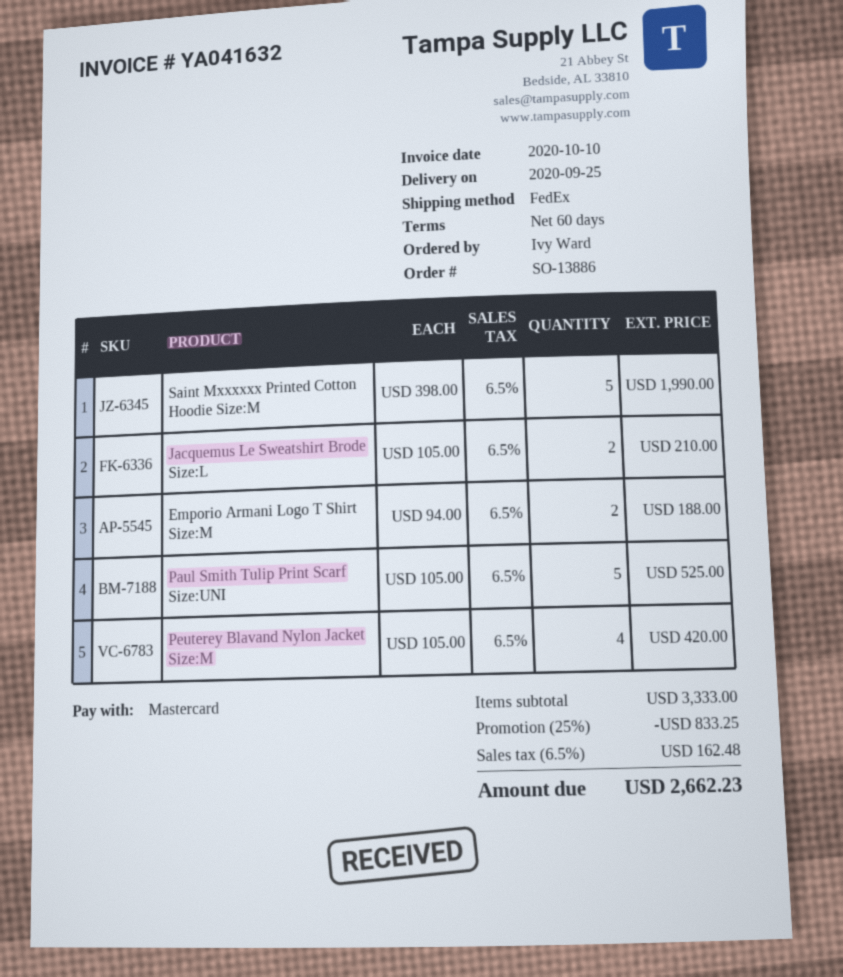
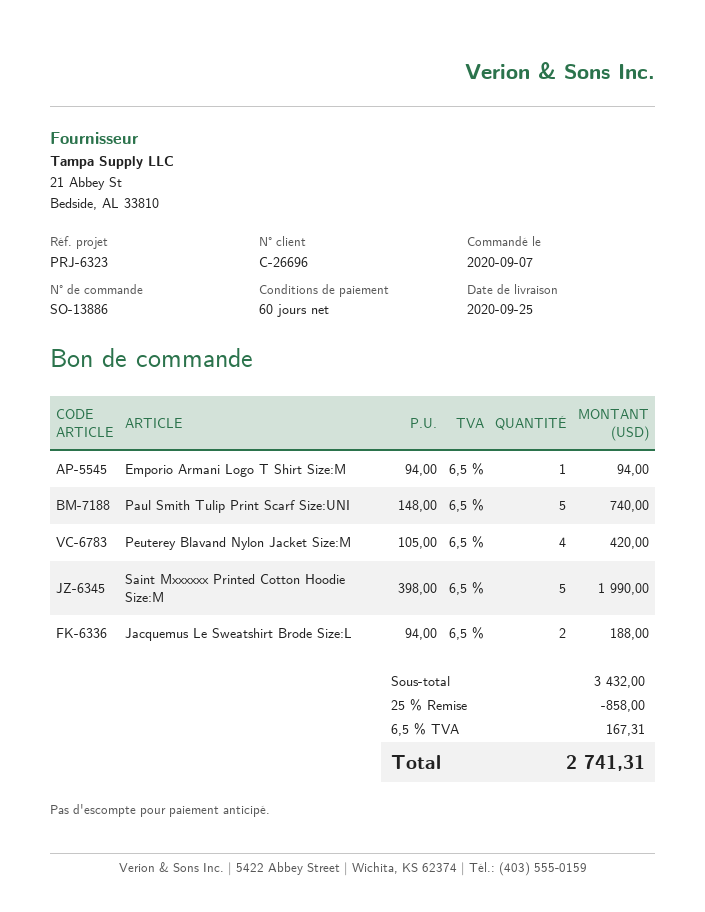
Jacquemus Le Sweatshirt Brode Size:L: 2 x 105.00 = 210.00 -> 2 x 94.00 = 188.00
Emporio Armani Logo T Shirt Size:M: 2 x 94.00 = 188.00 -> 1 x 94.00 = 94.00
Paul Smith Tulip Print Scarf Size:UNI: 5 x 105.00 = 525.00 -> 5 x 148.00 = 740.00
subtotal: 3333.00 -> 3432.00
discount: 25% = 833.25 -> 25% = 858.00
tax: 6.5% = 162.48 -> 6.5% = 167.31
total: 2662.23 -> 2741.31

